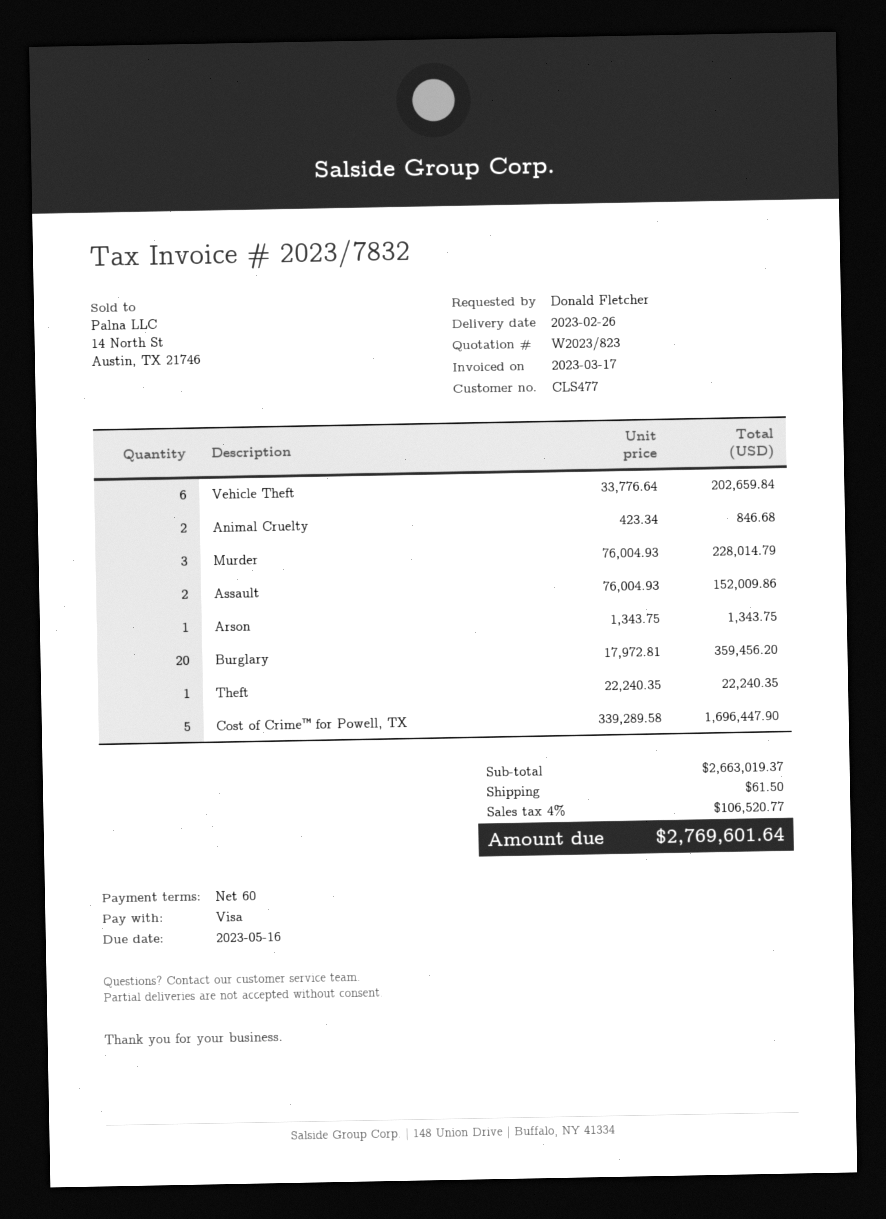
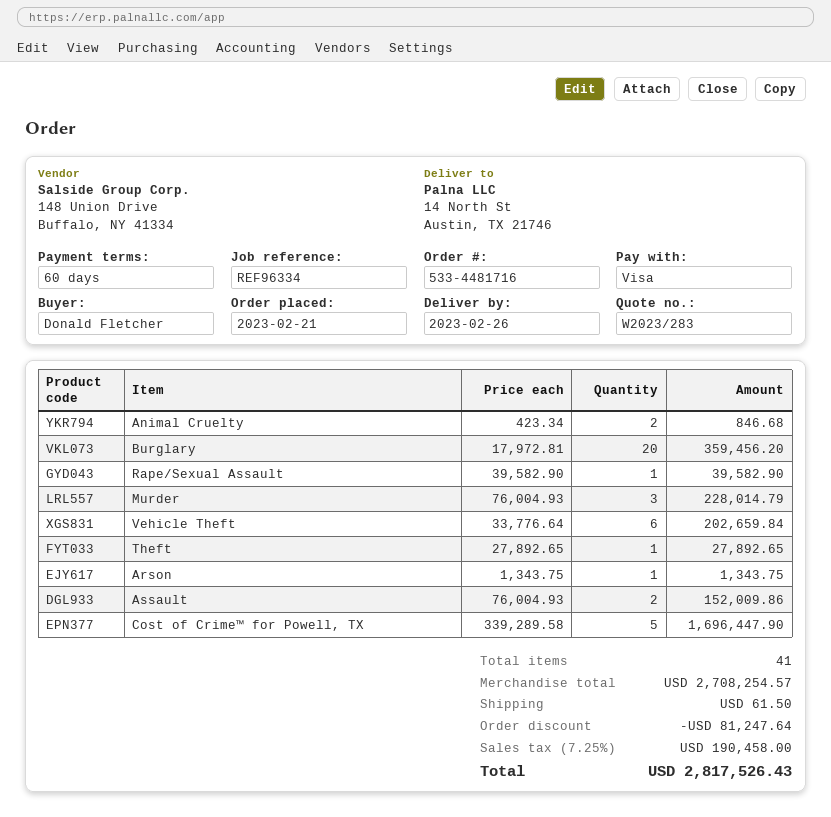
quote number: W2023/823 -> W2023/283
Theft: 1 x 22240.35 = 22240.35 -> 1 x 27892.65 = 27892.65
Rape/Sexual Assault: none -> 1 x 39582.90 = 39582.90
subtotal: 2663019.37 -> 2708254.57
discount: none -> 81247.64
tax: 4% = 106520.77 -> 7.25% = 190458.00
total: 2769601.64 -> 2817526.43

